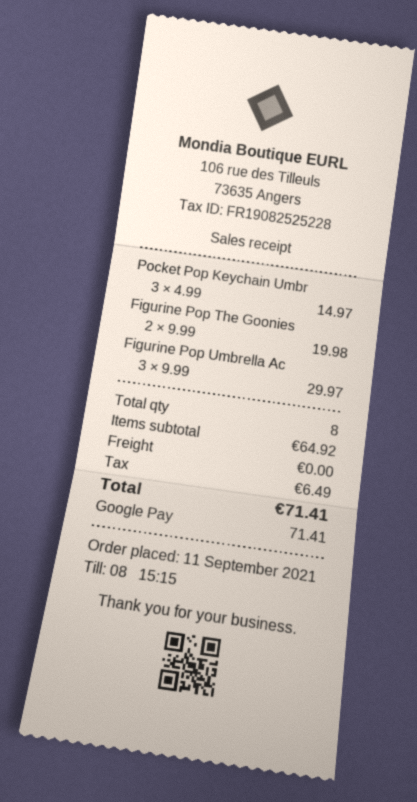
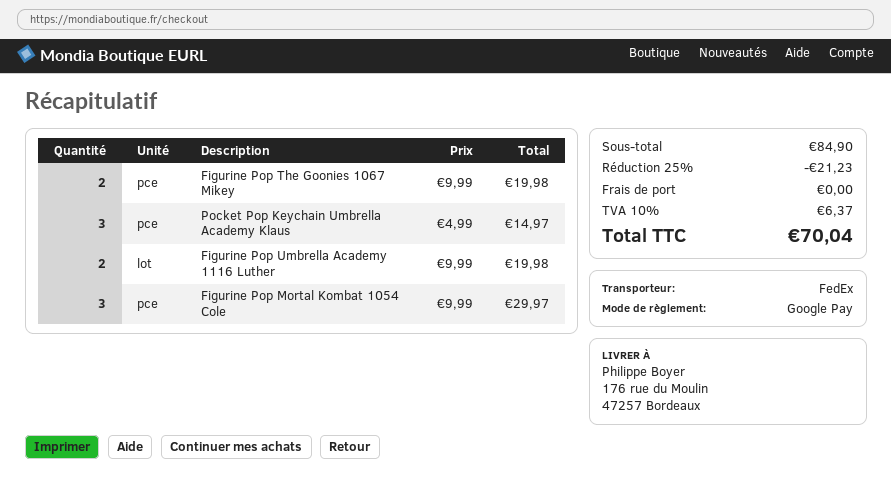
Figurine Pop Umbrella Ac: 3 x 9.99 = 29.97 -> 2 x 9.99 = 19.98
Figurine Pop Mortal Kombat 1054 Cole: none -> 3 x 9.99 = 29.97
subtotal: 64.92 -> 84.90
discount: none -> 25% = 21.23
tax: 6.49 -> 6.37
total: 71.41 -> 70.04

